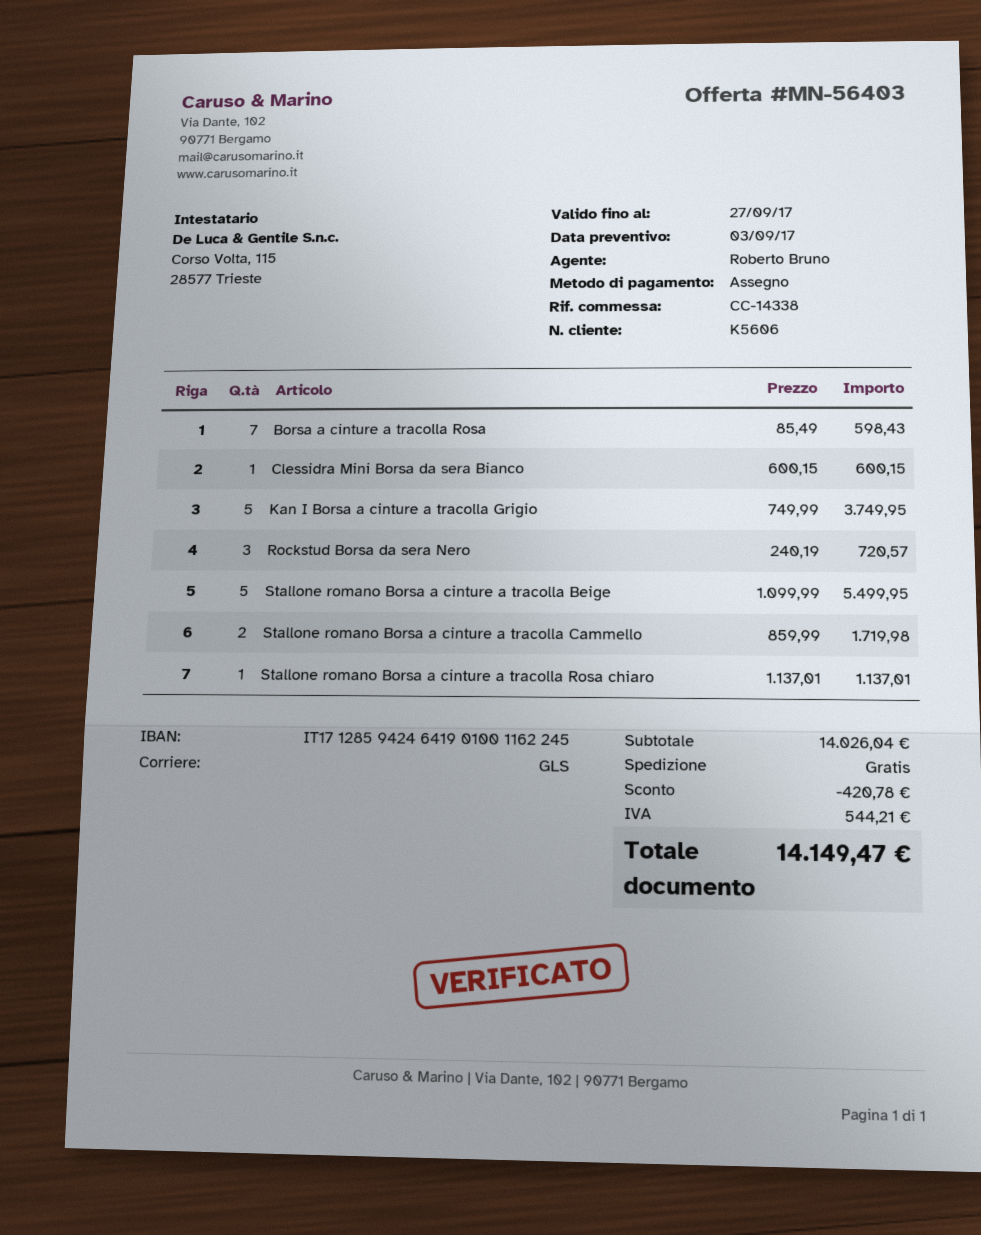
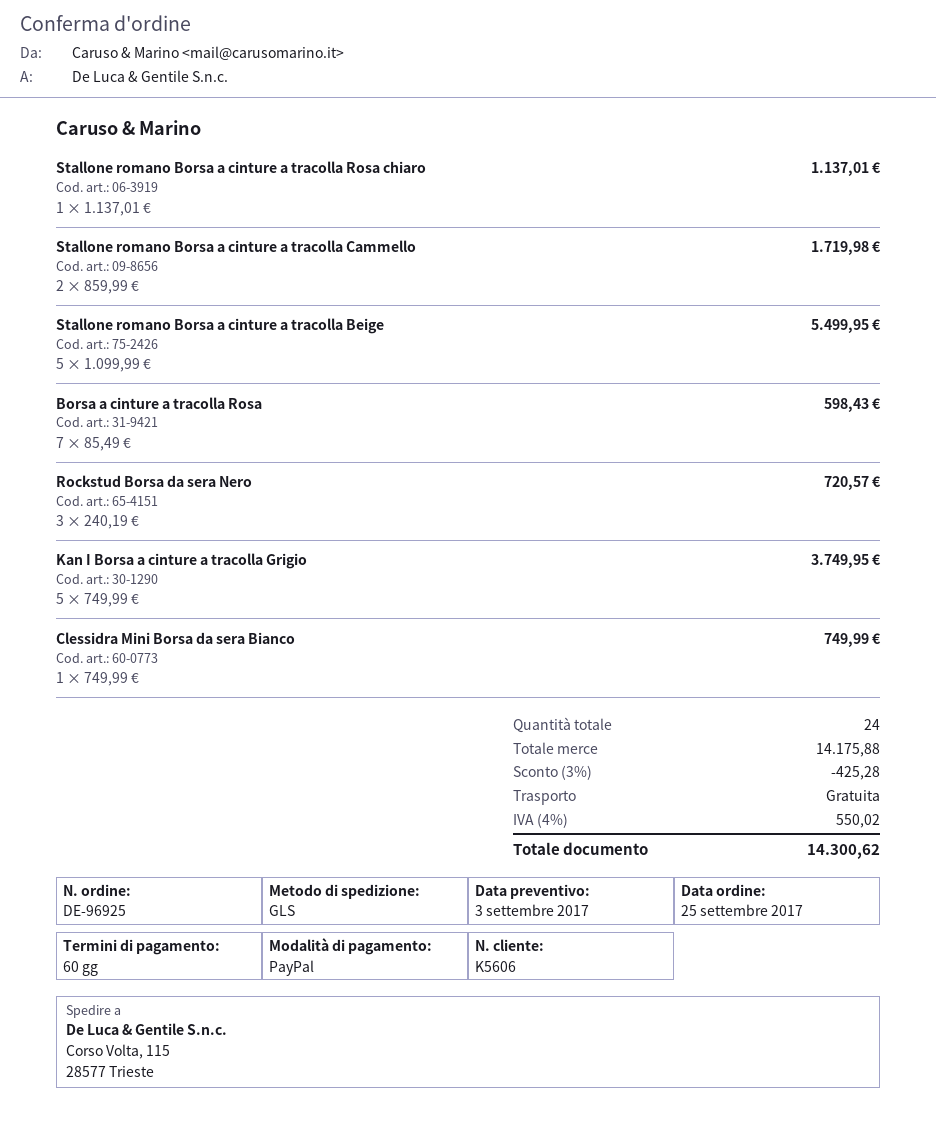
payment method: cheque -> PayPal
Clessidra Mini Borsa da sera Bianco: 1 x 600.15 = 600.15 -> 1 x 749.99 = 749.99
subtotal: 14026.04 -> 14175.88
discount: 420.78 -> 425.28
tax: 544.21 -> 550.02
total: 14149.47 -> 14300.62

